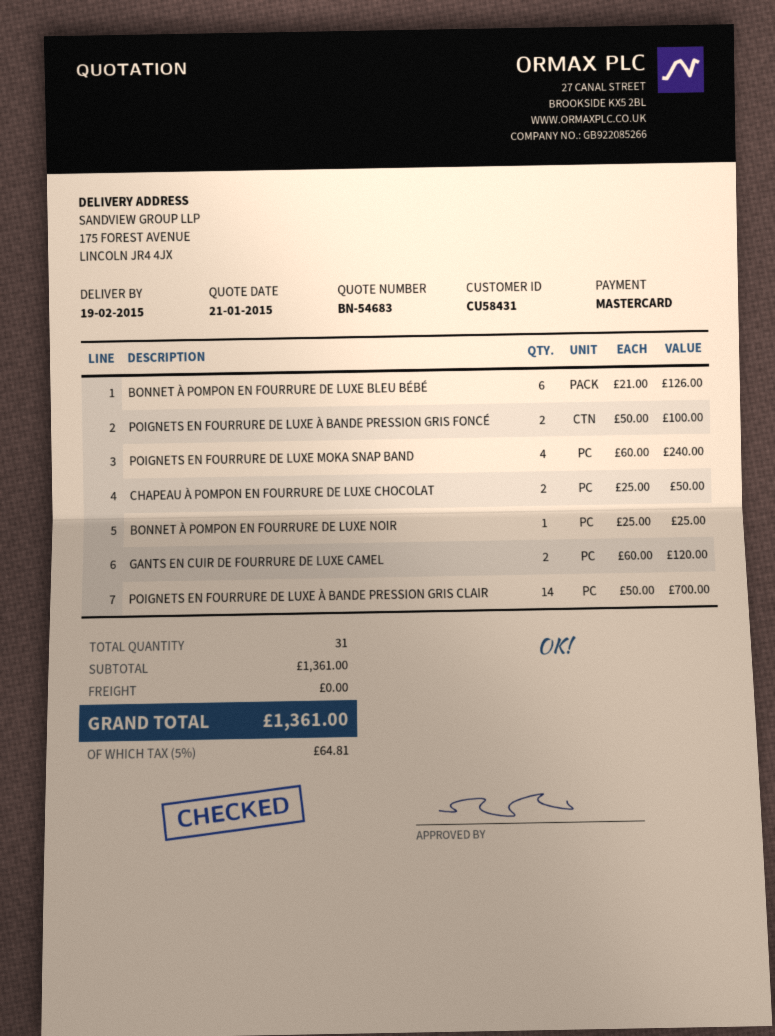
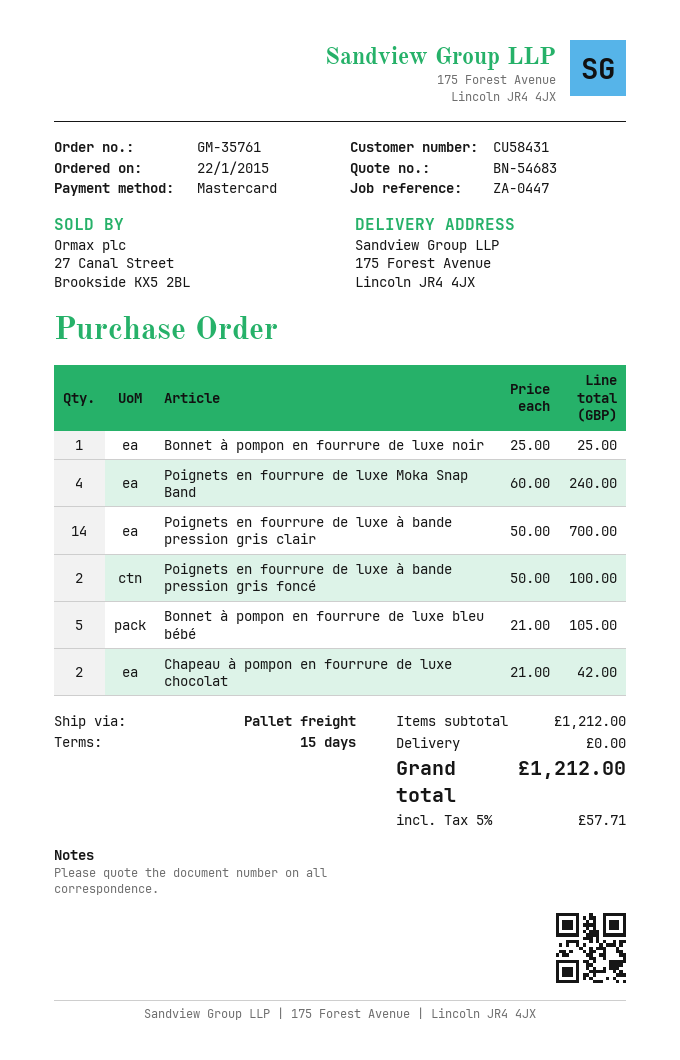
BONNET À POMPON EN FOURRURE DE LUXE BLEU BÉBÉ: 6 x 21.00 = 126.00 -> 5 x 21.00 = 105.00
CHAPEAU À POMPON EN FOURRURE DE LUXE CHOCOLAT: 2 x 25.00 = 50.00 -> 2 x 21.00 = 42.00
GANTS EN CUIR DE FOURRURE DE LUXE CAMEL: 2 x 60.00 = 120.00 -> none
subtotal: 1361.00 -> 1212.00
tax: 5% = 64.81 -> 5% = 57.71
total: 1361.00 -> 1212.00

